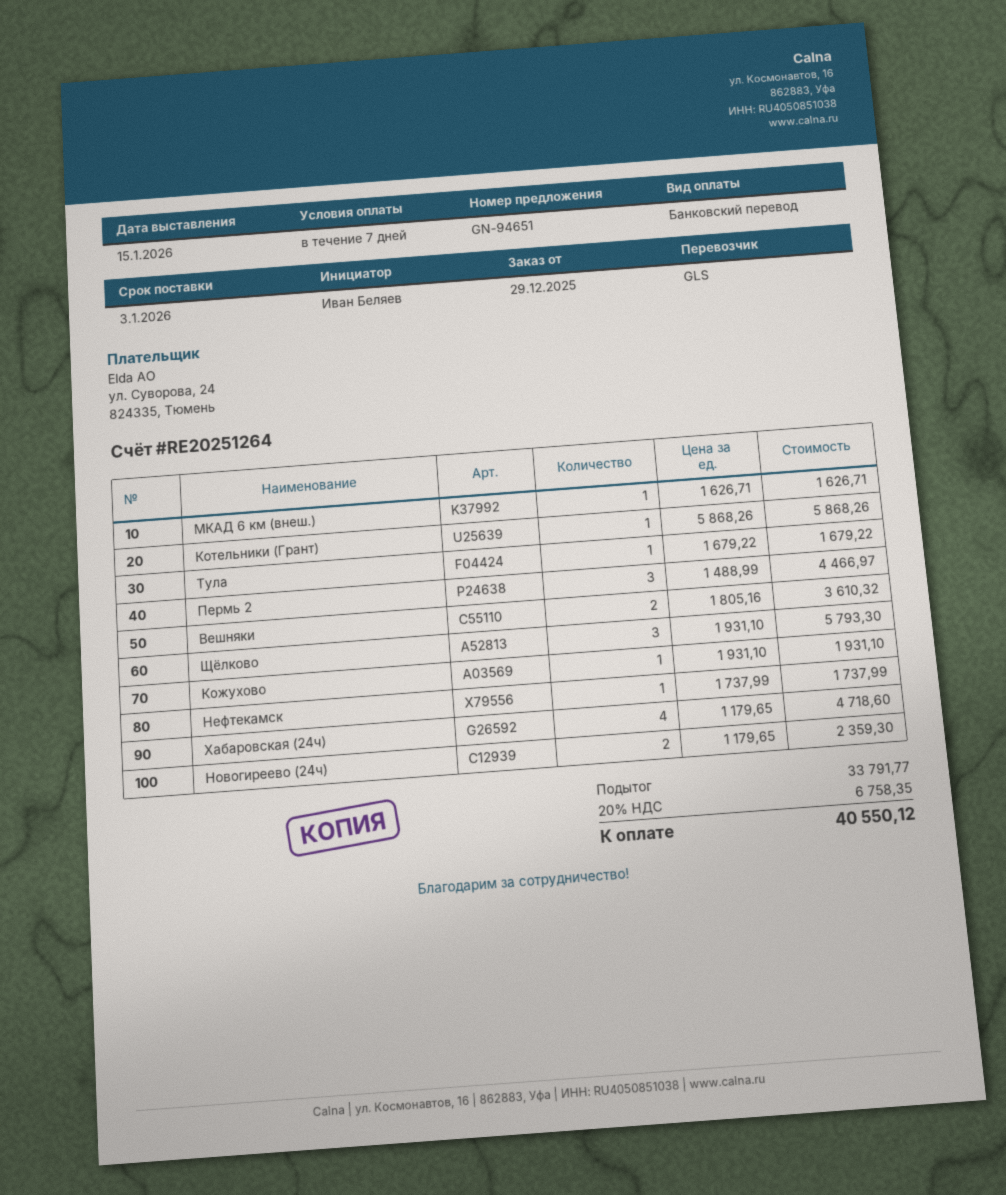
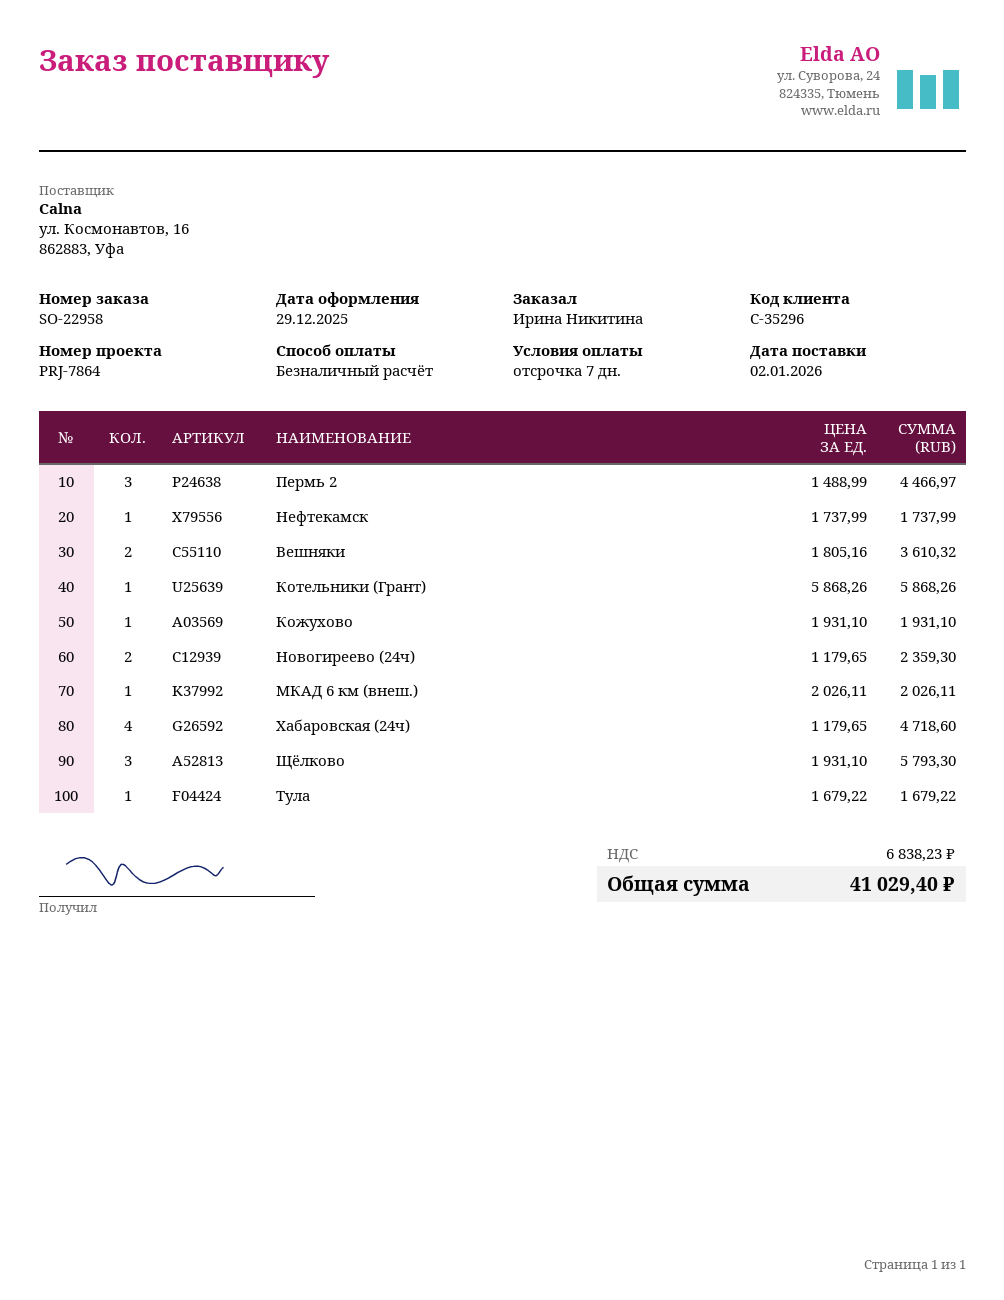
delivery date: 2026-01-03 -> 2026-01-02
ordered by: Иван Беляев -> Ирина Никитина
МКАД 6 км (внеш.): 1 x 1626.71 = 1626.71 -> 1 x 2026.11 = 2026.11
tax: 6758.35 -> 6838.23
total: 40550.12 -> 41029.40

